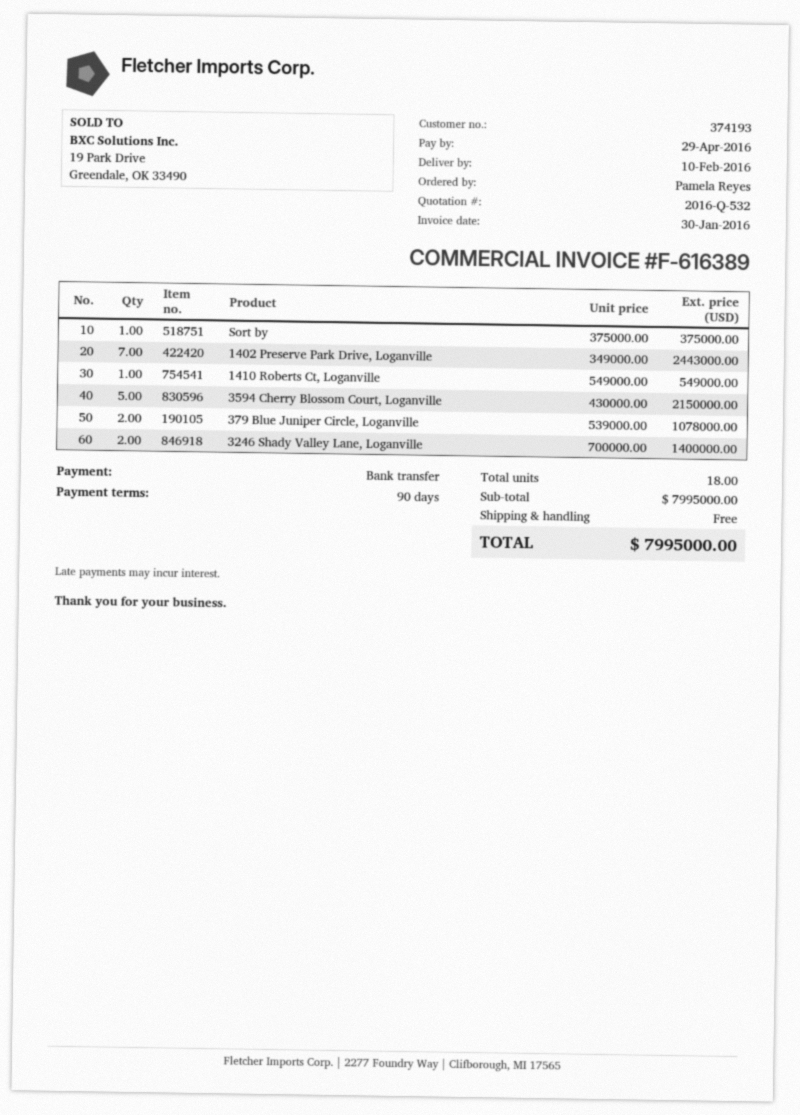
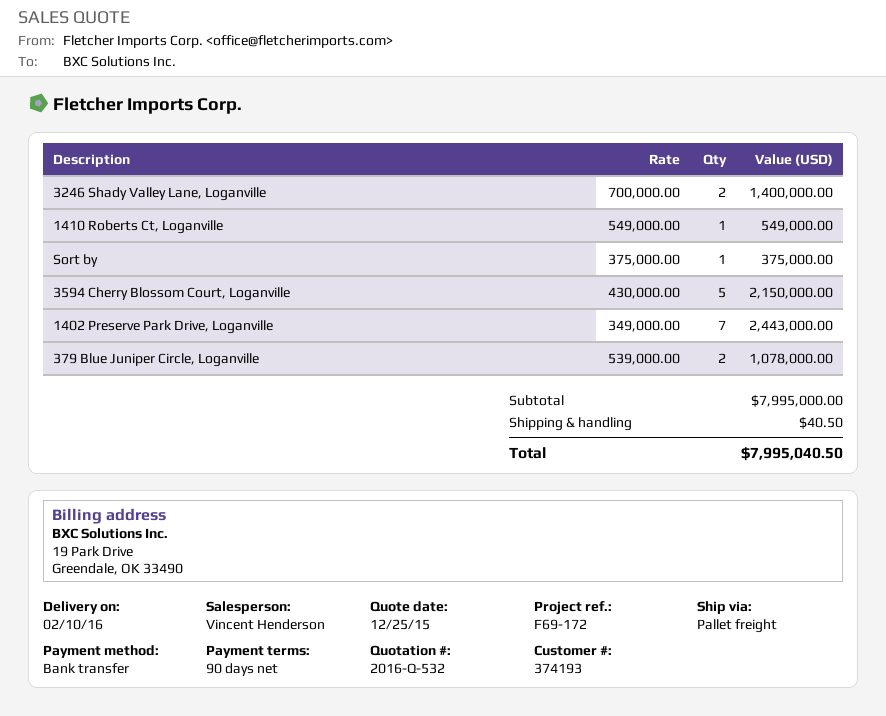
shipping: 0.00 -> 40.50
total: 7995000.00 -> 7995040.50

